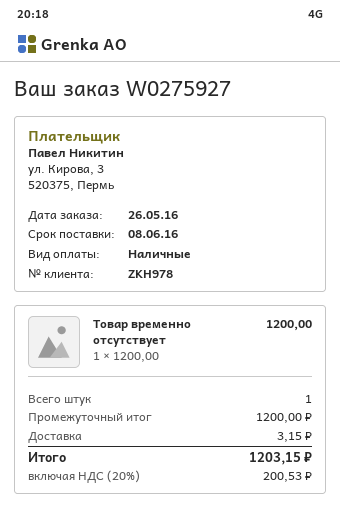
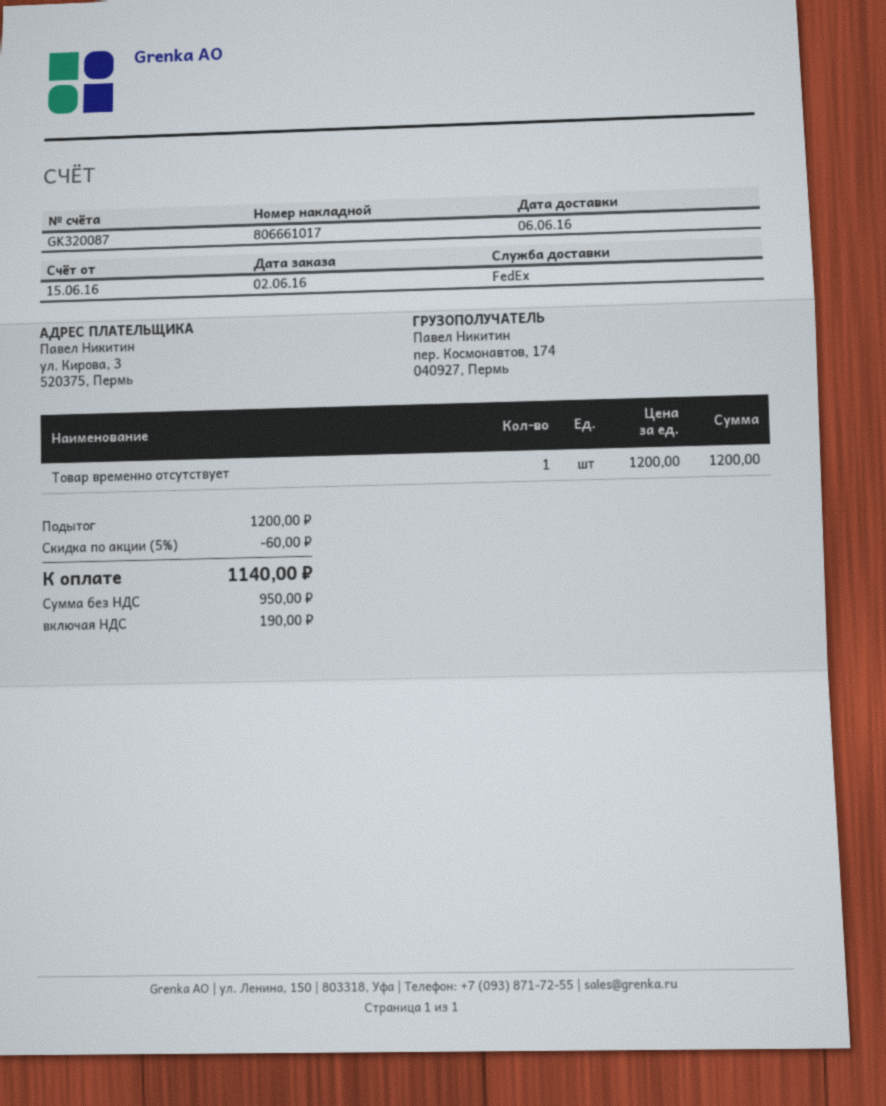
order date: 2016-05-26 -> 2016-06-02
delivery date: 2016-06-08 -> 2016-06-06
discount: none -> 5% = 60.00
shipping: 3.15 -> none
tax: 200.53 -> 190.00
total: 1203.15 -> 1140.00

